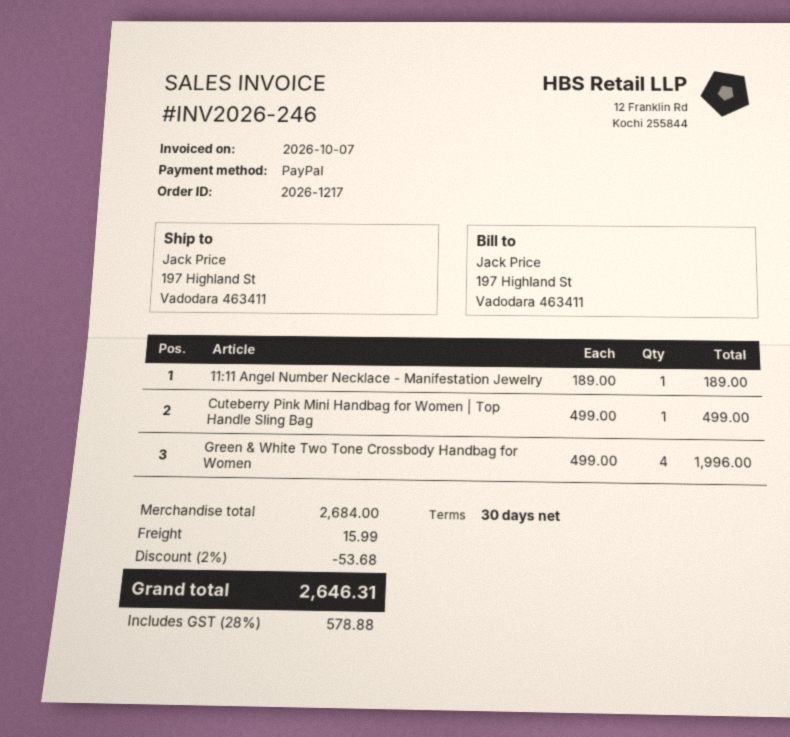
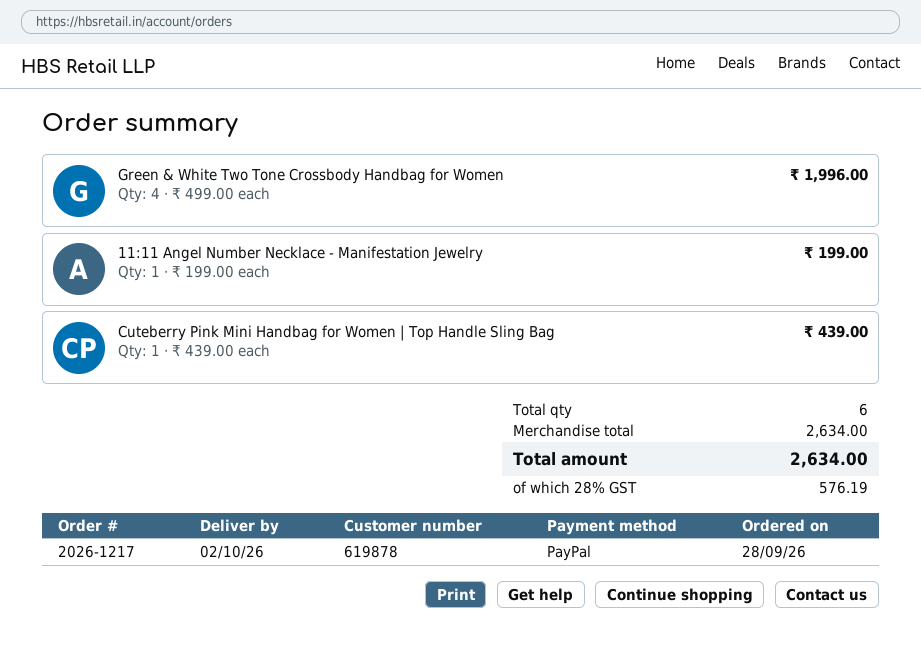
11:11 Angel Number Necklace - Manifestation Jewelry: 1 x 189.00 = 189.00 -> 1 x 199.00 = 199.00
Cuteberry Pink Mini Handbag for Women | Top Handle Sling Bag: 1 x 499.00 = 499.00 -> 1 x 439.00 = 439.00
subtotal: 2684.00 -> 2634.00
discount: 2% = 53.68 -> none
shipping: 15.99 -> none
tax: 28% = 578.88 -> 28% = 576.19
total: 2646.31 -> 2634.00

